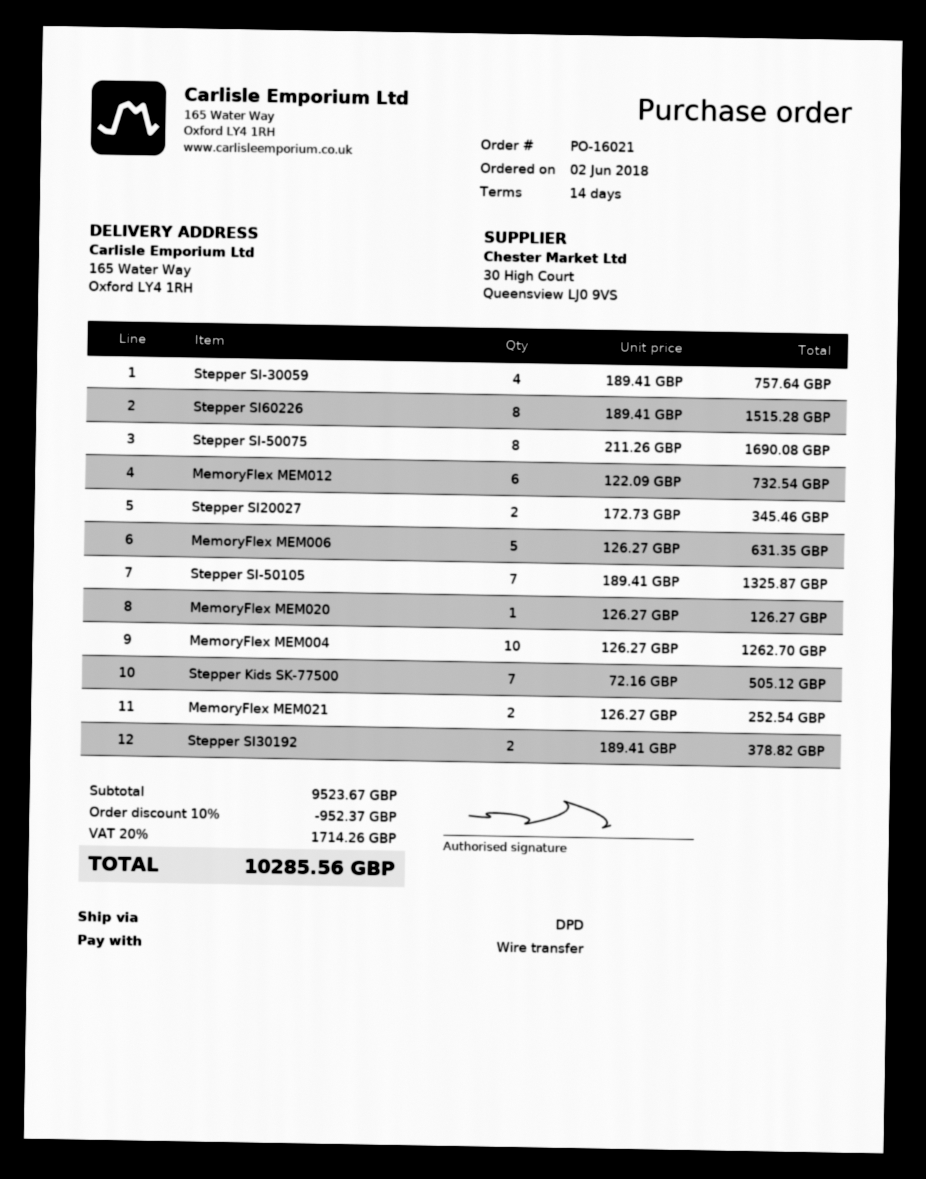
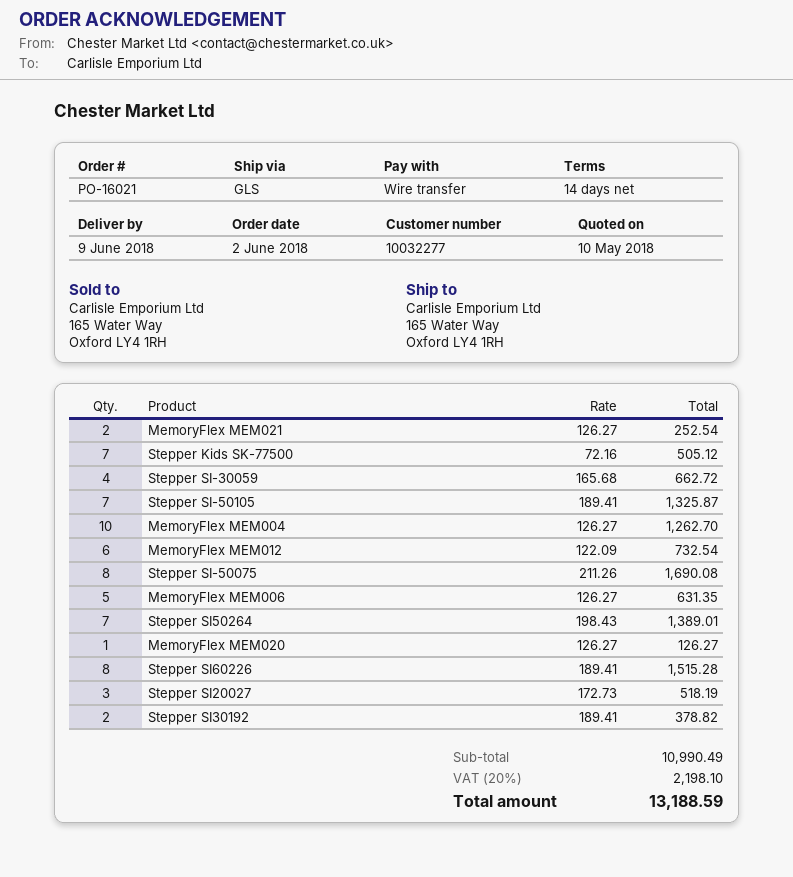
shipping method: DPD -> GLS
Stepper SI-30059: 4 x 189.41 = 757.64 -> 4 x 165.68 = 662.72
Stepper SI20027: 2 x 172.73 = 345.46 -> 3 x 172.73 = 518.19
Stepper SI50264: none -> 7 x 198.43 = 1389.01
subtotal: 9523.67 -> 10990.49
discount: 10% = 952.37 -> none
tax: 20% = 1714.26 -> 20% = 2198.10
total: 10285.56 -> 13188.59

